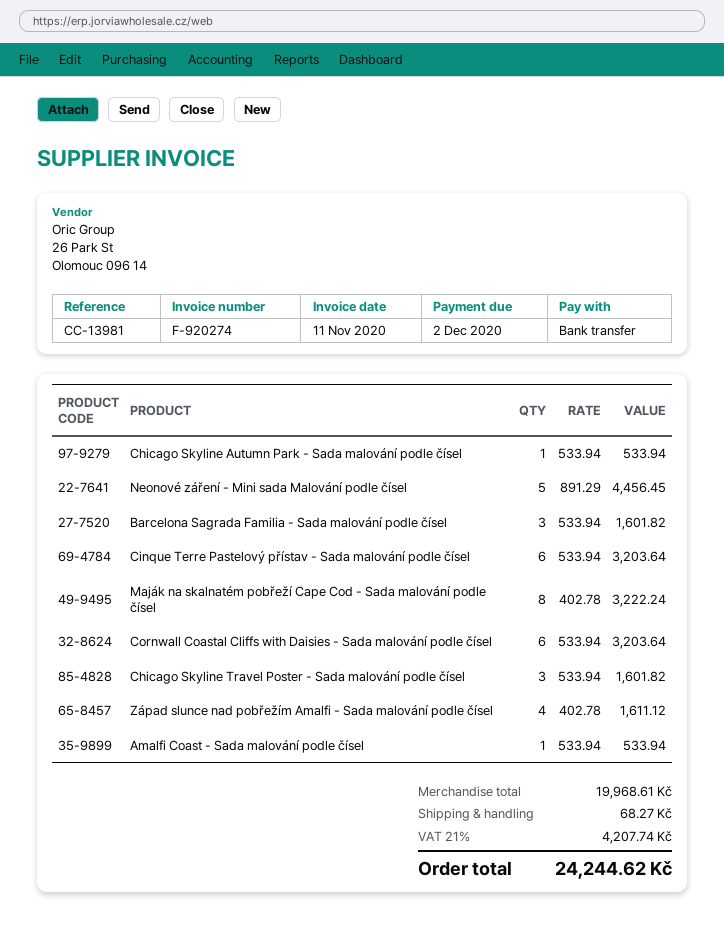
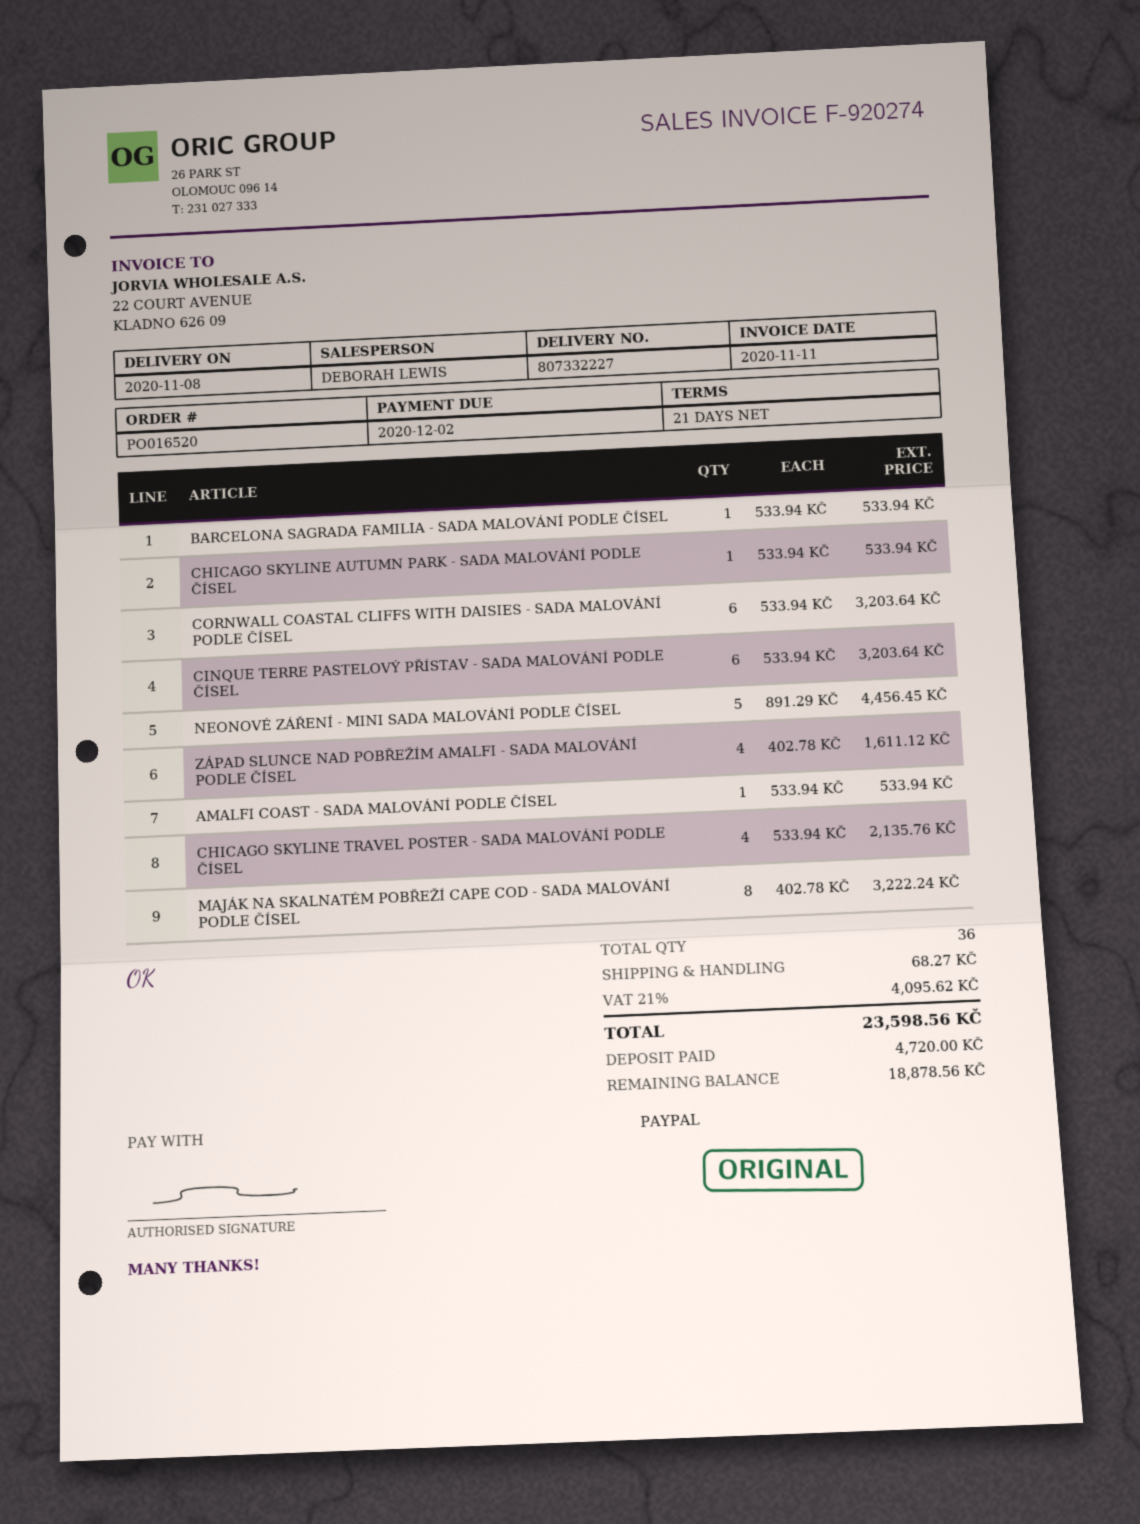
payment method: bank transfer -> PayPal
Barcelona Sagrada Familia - Sada malování podle čísel: 3 x 533.94 = 1601.82 -> 1 x 533.94 = 533.94
Chicago Skyline Travel Poster - Sada malování podle čísel: 3 x 533.94 = 1601.82 -> 4 x 533.94 = 2135.76
tax: 21% = 4207.74 -> 21% = 4095.62
total: 24244.62 -> 23598.56

